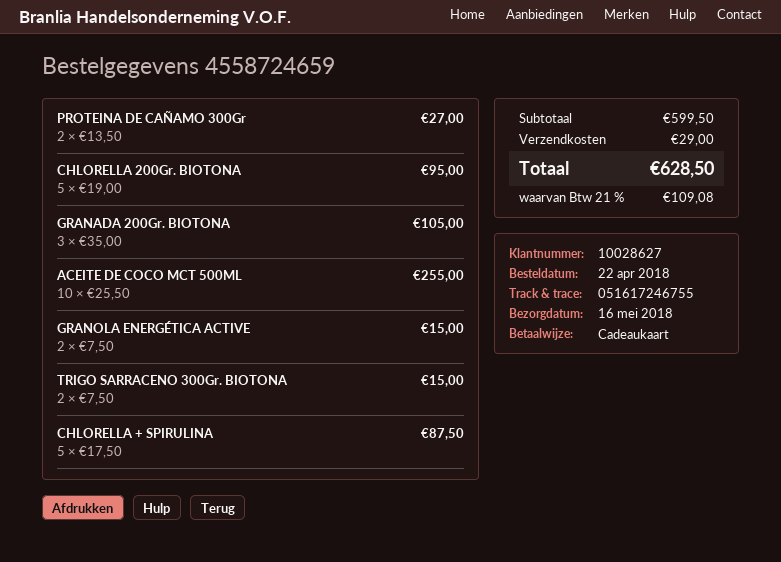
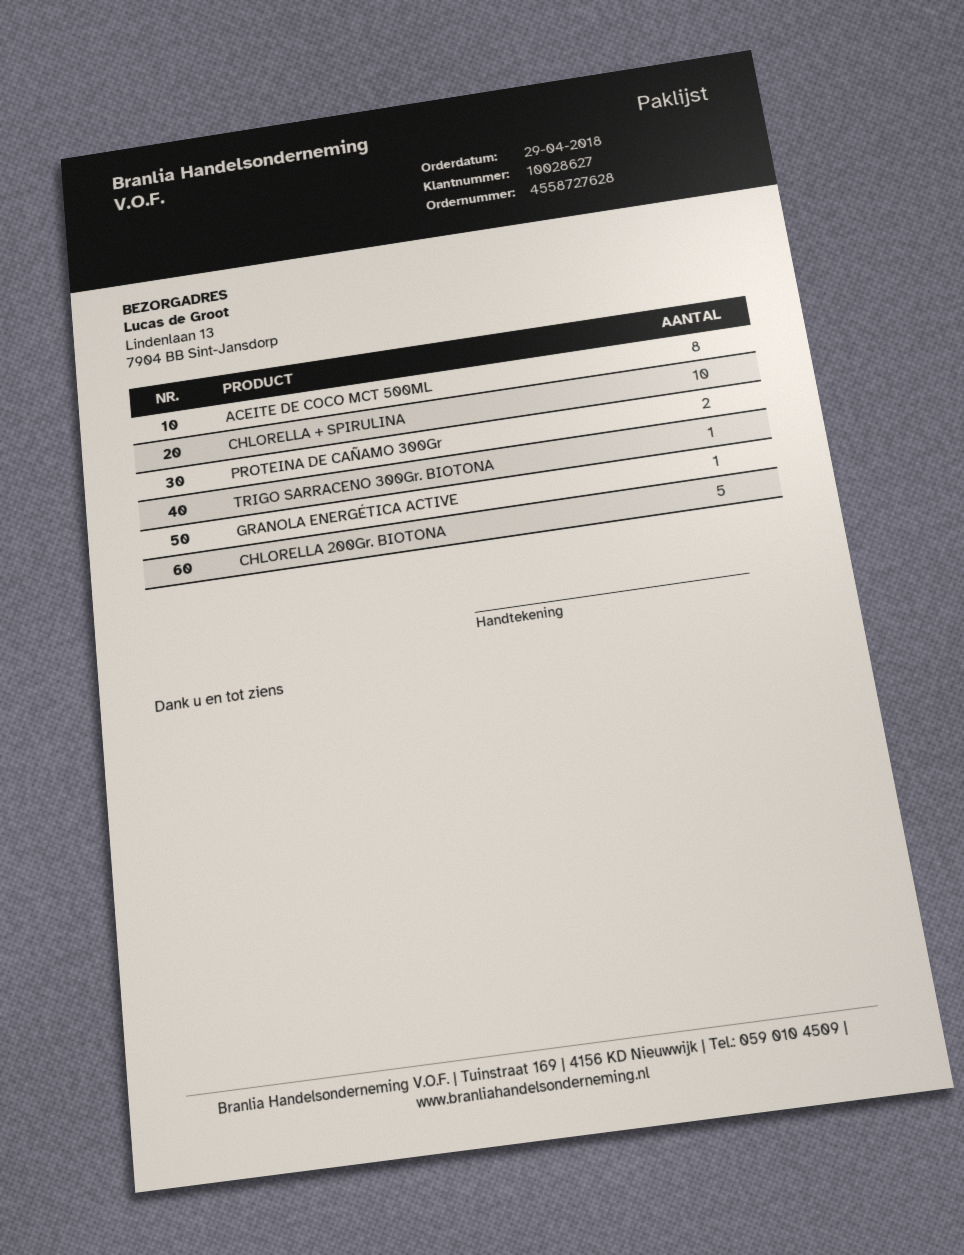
order number: 4558724659 -> 4558727628
order date: 2018-04-22 -> 2018-04-29
GRANADA 200Gr. BIOTONA: 3 -> none
ACEITE DE COCO MCT 500ML: 10 -> 8
GRANOLA ENERGÉTICA ACTIVE: 2 -> 1
TRIGO SARRACENO 300Gr. BIOTONA: 2 -> 1
CHLORELLA + SPIRULINA: 5 -> 10

